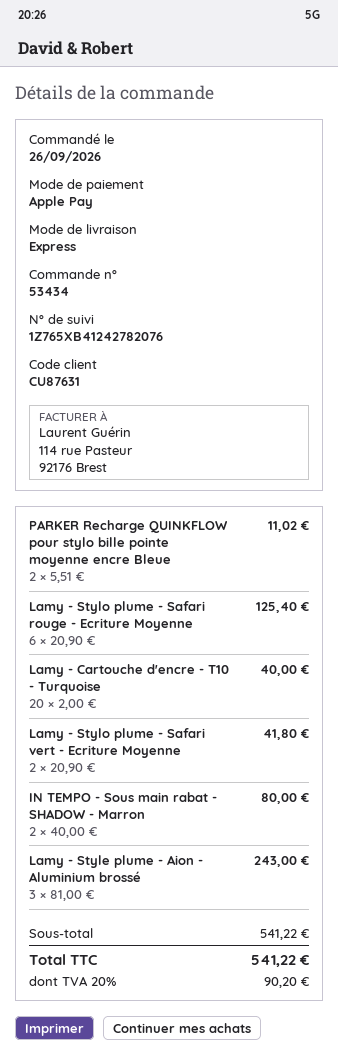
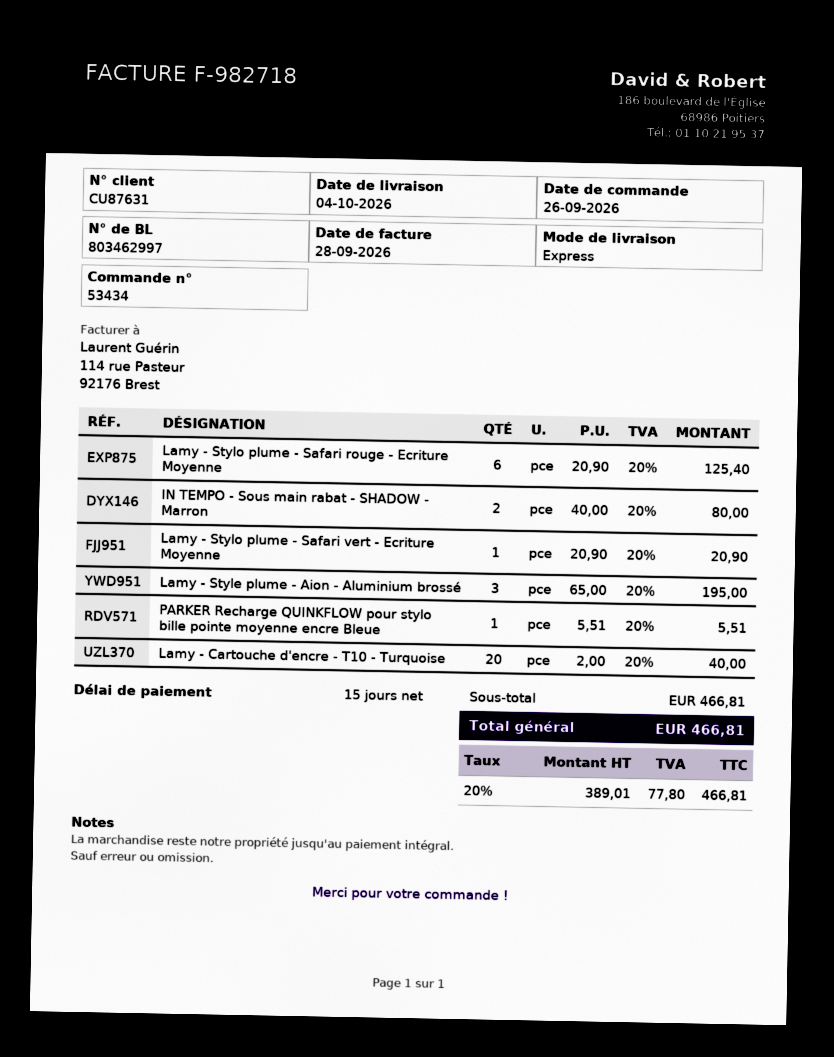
PARKER Recharge QUINKFLOW pour stylo bille pointe moyenne encre Bleue: 2 x 5.51 = 11.02 -> 1 x 5.51 = 5.51
Lamy - Stylo plume - Safari vert - Ecriture Moyenne: 2 x 20.90 = 41.80 -> 1 x 20.90 = 20.90
Lamy - Style plume - Aion - Aluminium brossé: 3 x 81.00 = 243.00 -> 3 x 65.00 = 195.00
subtotal: 541.22 -> 466.81
tax: 20% = 90.20 -> 20% = 77.80
total: 541.22 -> 466.81

